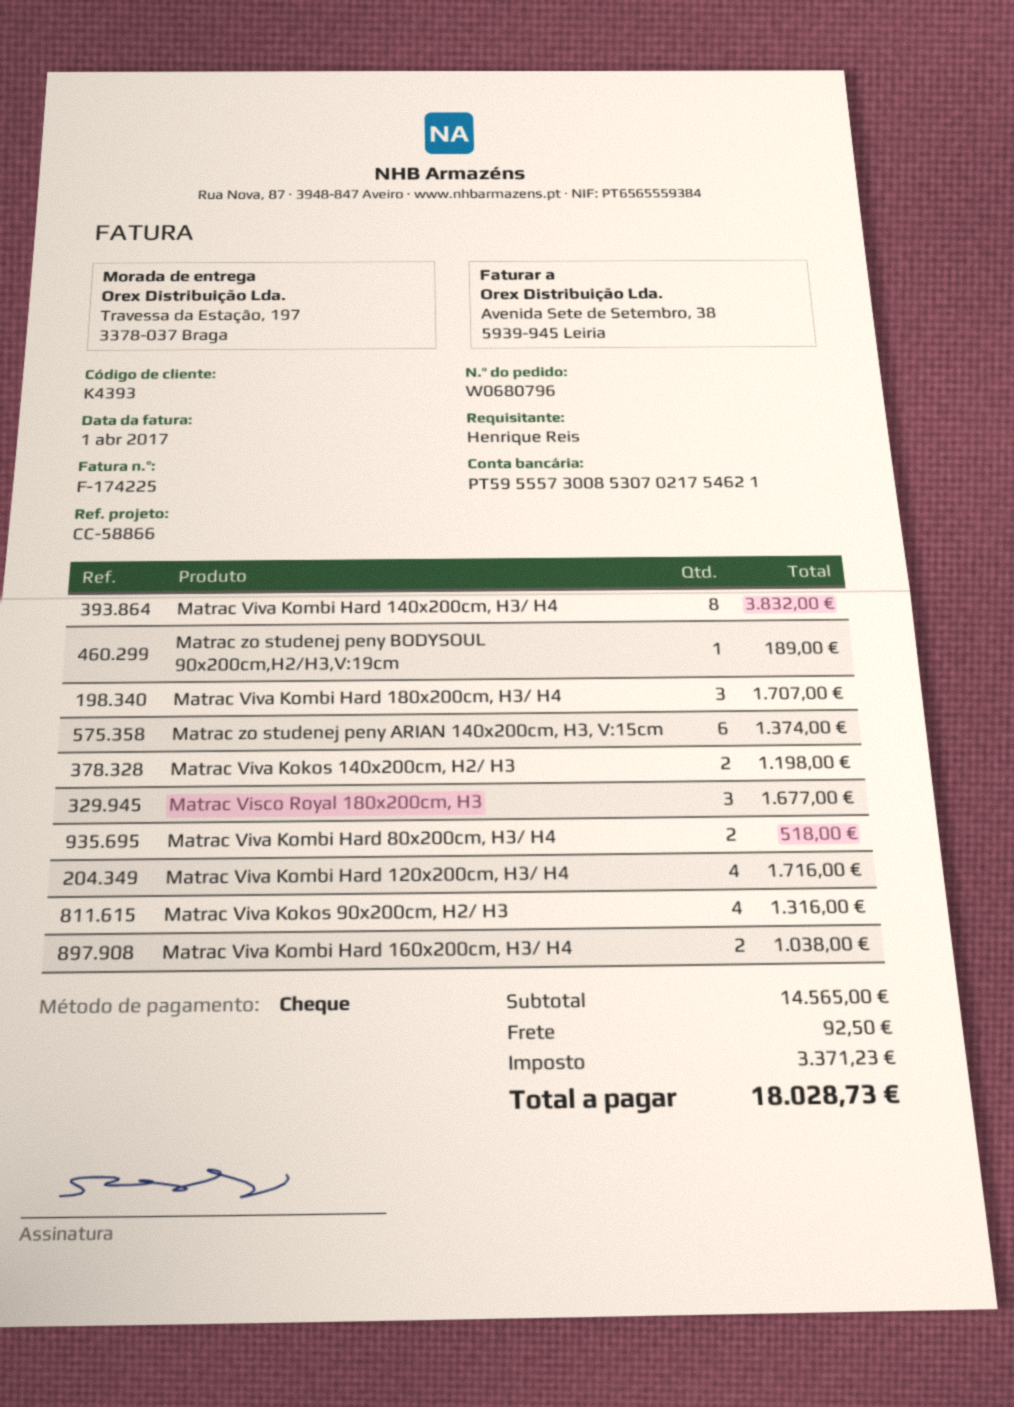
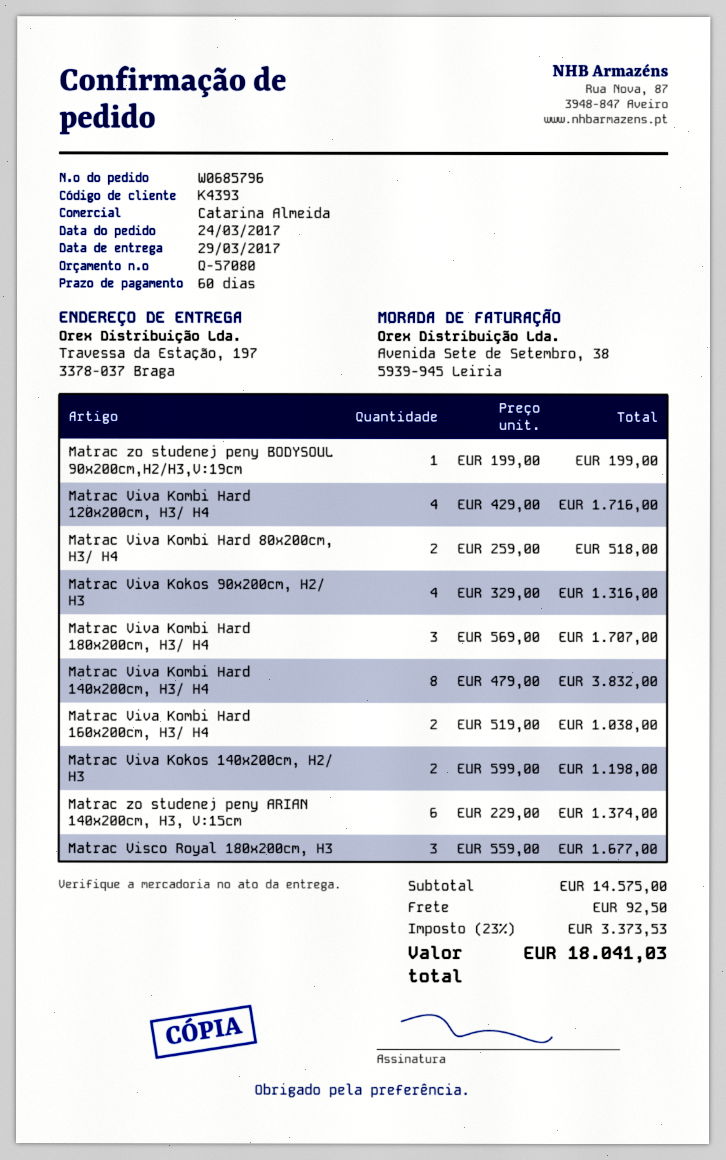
order number: W0680796 -> W0685796
Matrac zo studenej peny BODYSOUL 90x200cm,H2/H3,V:19cm: 1 for 189.00 -> 1 for 199.00
subtotal: 14565.00 -> 14575.00
tax: 3371.23 -> 3373.53
total: 18028.73 -> 18041.03

